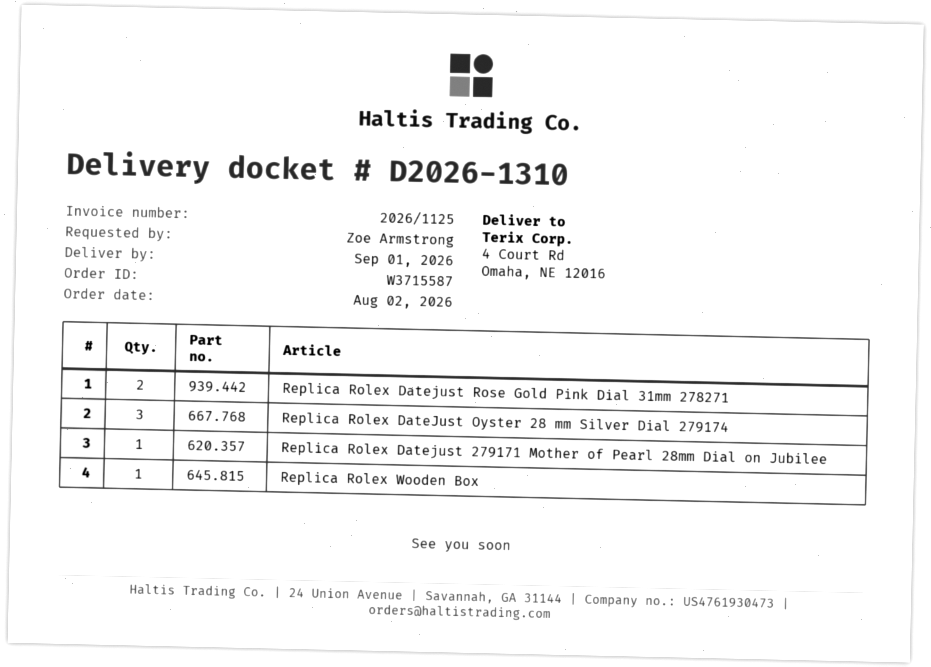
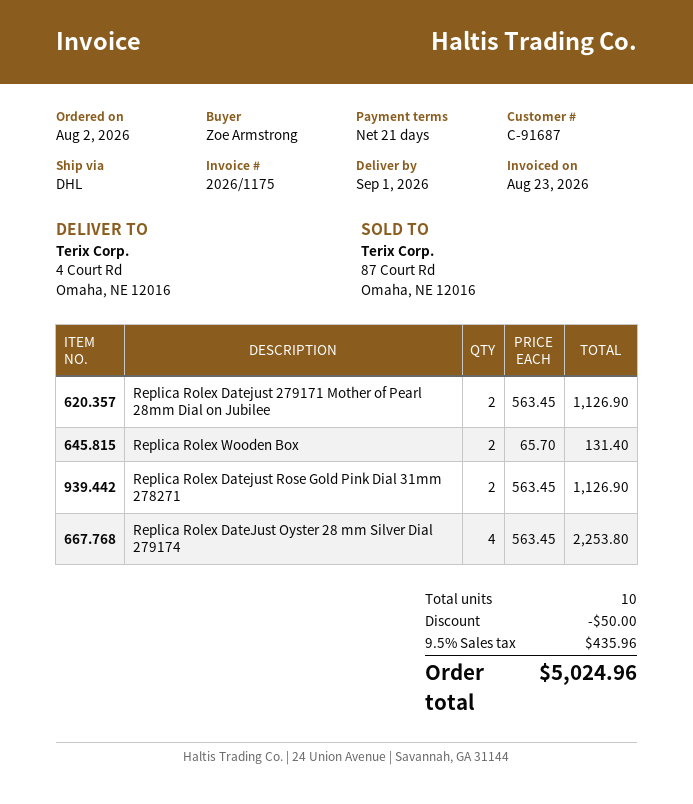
invoice number: 2026/1125 -> 2026/1175
Replica Rolex DateJust Oyster 28 mm Silver Dial 279174: 3 -> 4
Replica Rolex Datejust 279171 Mother of Pearl 28mm Dial on Jubilee: 1 -> 2
Replica Rolex Wooden Box: 1 -> 2

